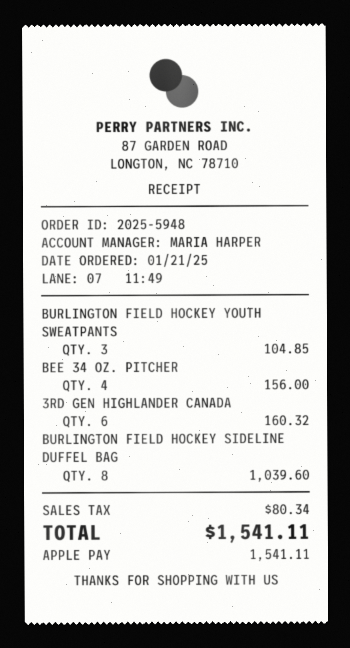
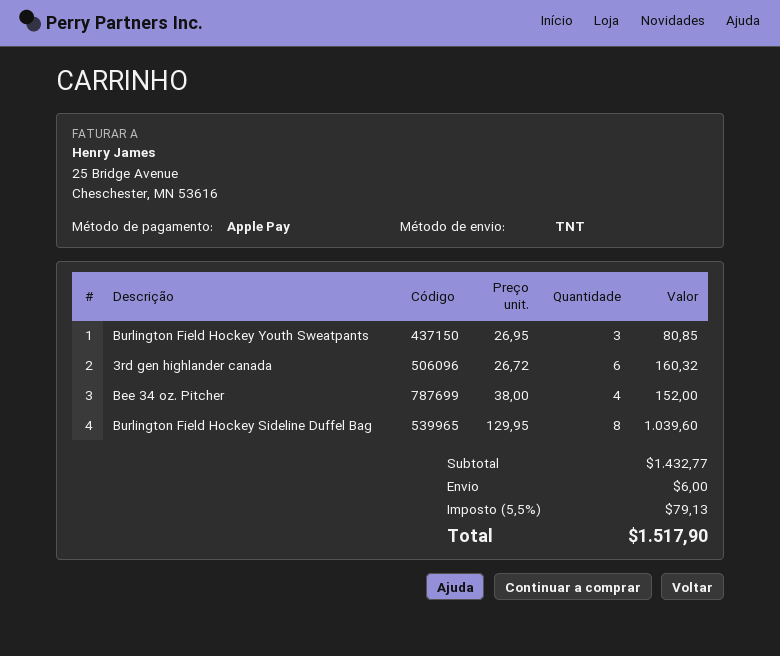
BURLINGTON FIELD HOCKEY YOUTH SWEATPANTS: 3 for 104.85 -> 3 for 80.85
BEE 34 OZ. PITCHER: 4 for 156.00 -> 4 for 152.00
shipping: none -> 6.00
tax: 80.34 -> 79.13
total: 1541.11 -> 1517.90

